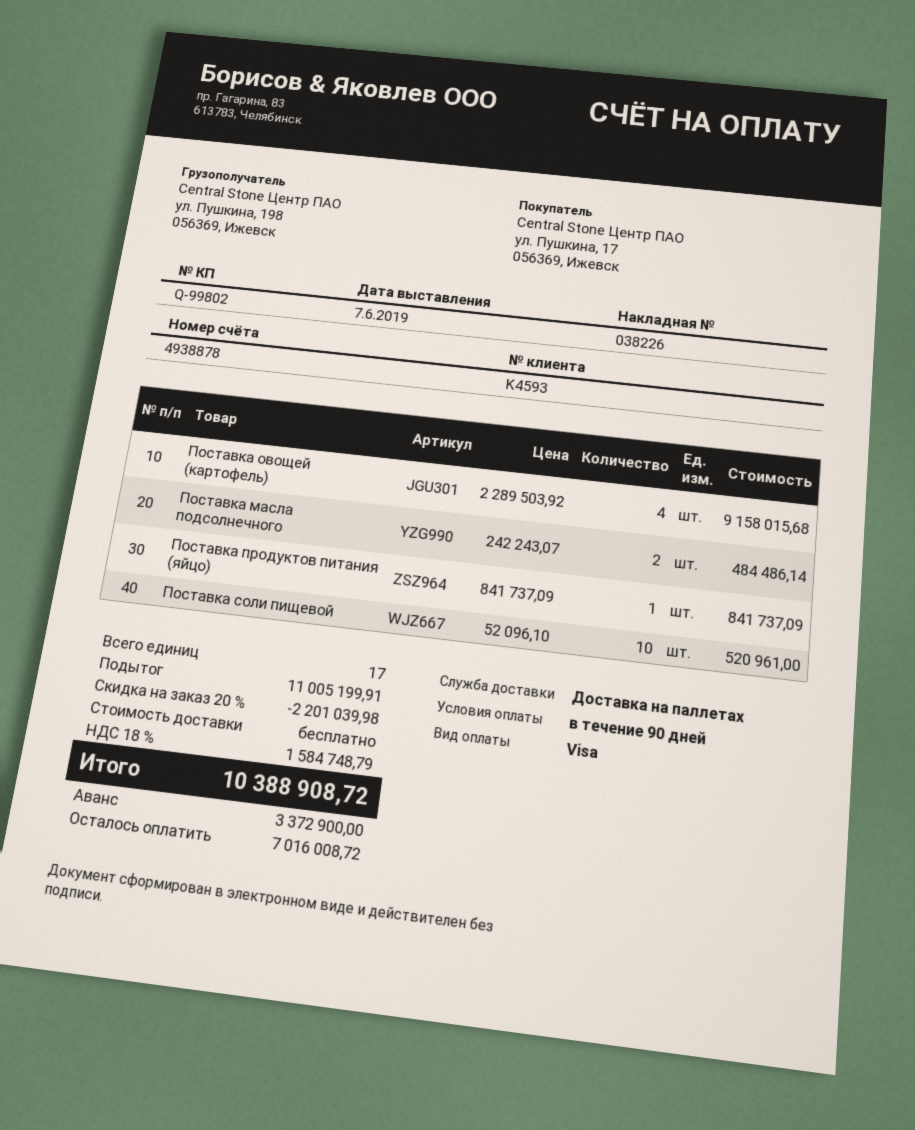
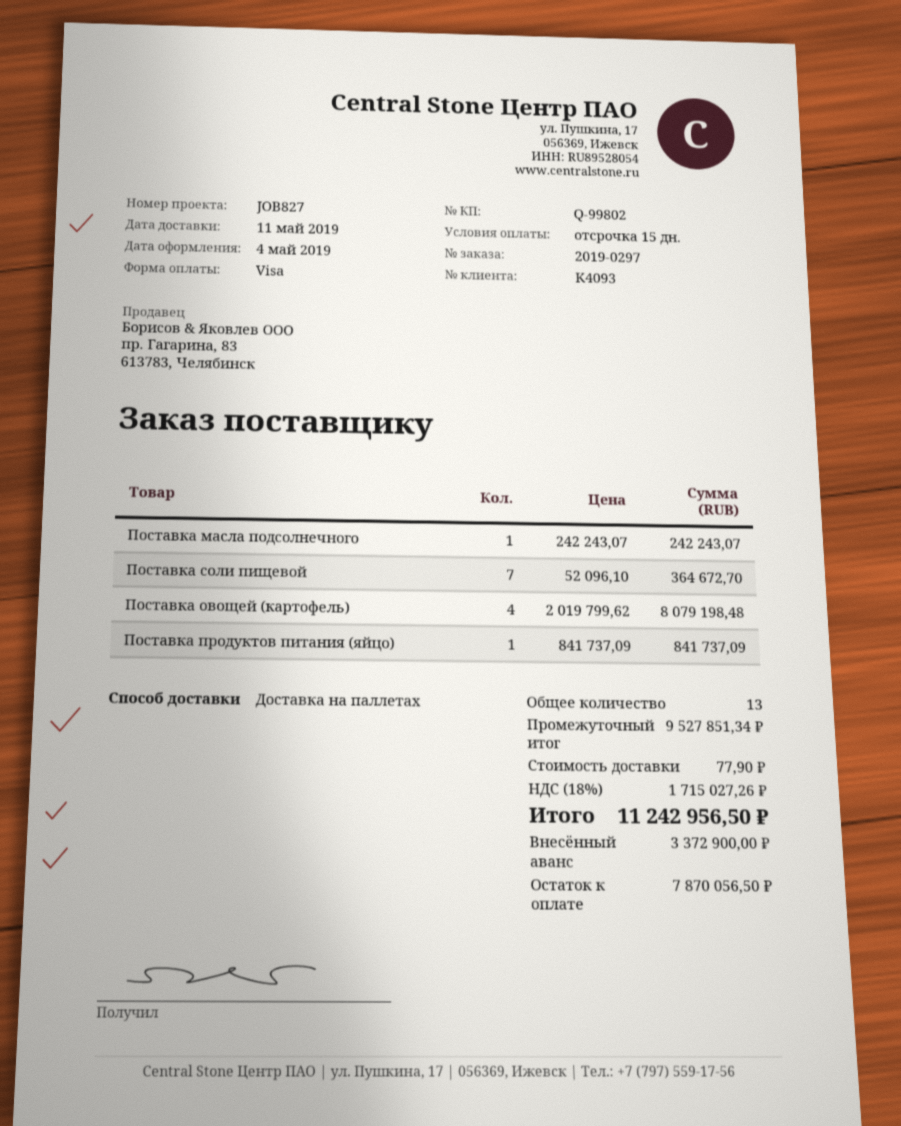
payment terms: 90 days -> 15 days
customer number: K4593 -> K4093
Поставка овощей (картофель): 4 x 2289503.92 = 9158015.68 -> 4 x 2019799.62 = 8079198.48
Поставка масла подсолнечного: 2 x 242243.07 = 484486.14 -> 1 x 242243.07 = 242243.07
Поставка соли пищевой: 10 x 52096.10 = 520961.00 -> 7 x 52096.10 = 364672.70
total quantity: 17 -> 13
subtotal: 11005199.91 -> 9527851.34
discount: 20% = 2201039.98 -> none
shipping: 0.00 -> 77.90
tax: 18% = 1584748.79 -> 18% = 1715027.26
total: 10388908.72 -> 11242956.50
balance: 7016008.72 -> 7870056.50

